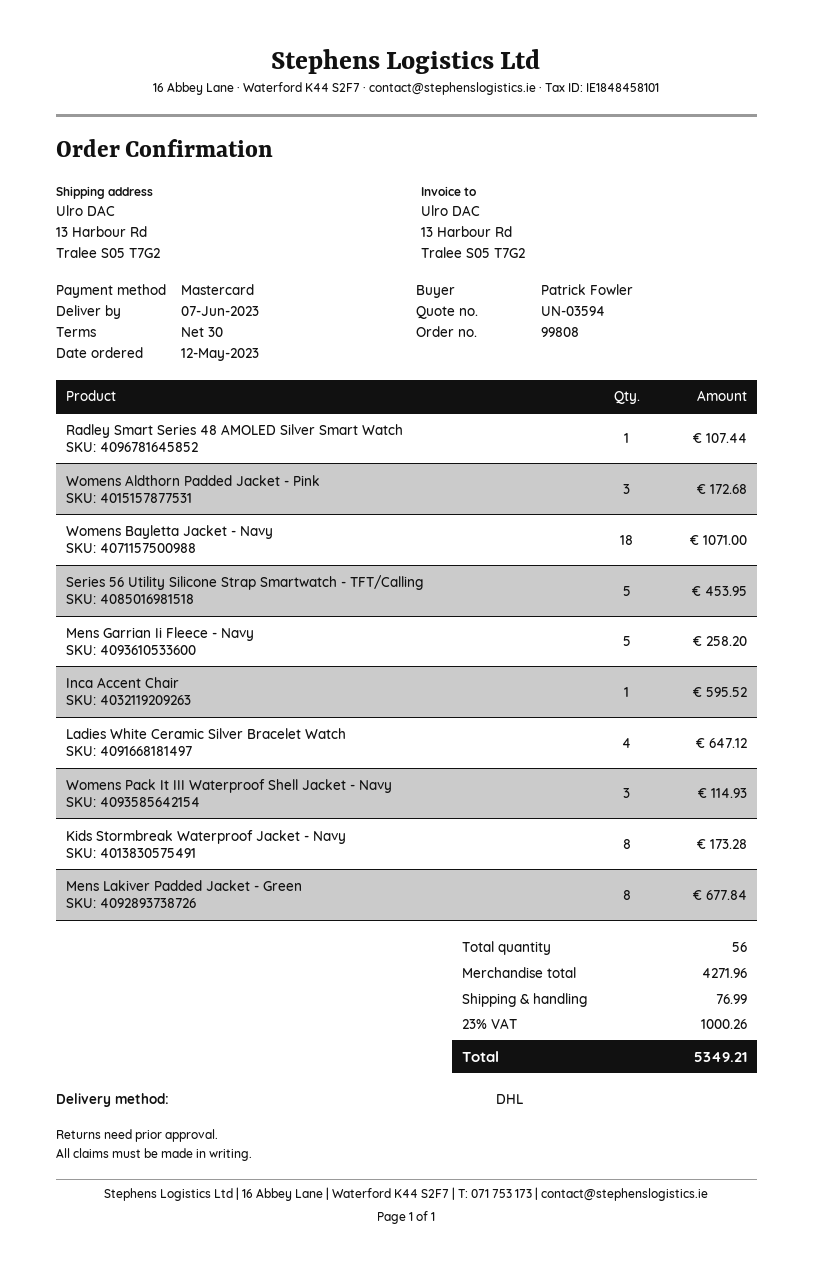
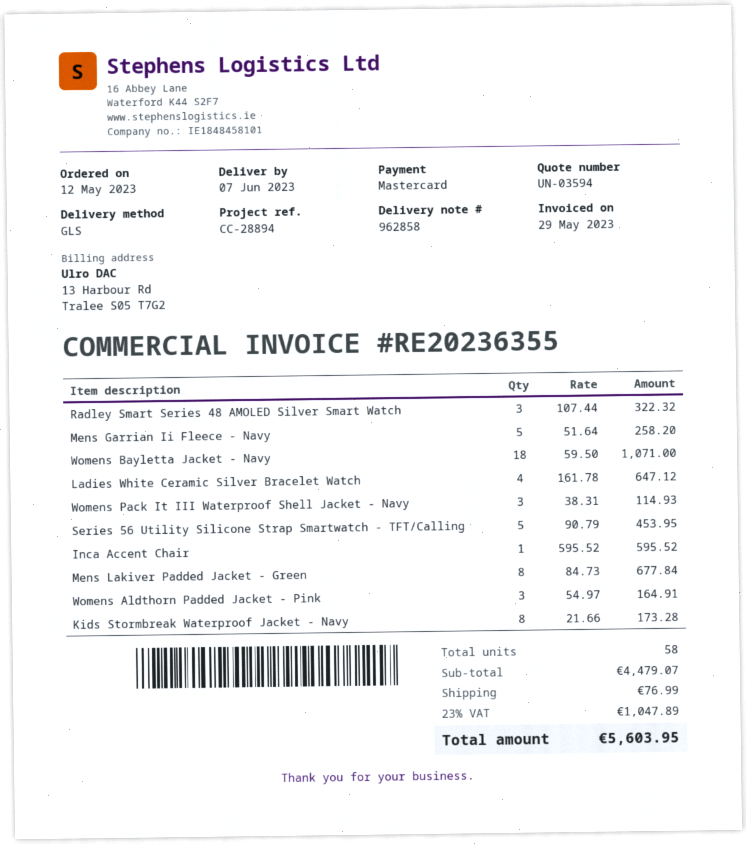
shipping method: DHL -> GLS
Radley Smart Series 48 AMOLED Silver Smart Watch: 1 for 107.44 -> 3 for 322.32
Womens Aldthorn Padded Jacket - Pink: 3 for 172.68 -> 3 for 164.91
total quantity: 56 -> 58
subtotal: 4271.96 -> 4479.07
tax: 23% = 1000.26 -> 23% = 1047.89
total: 5349.21 -> 5603.95

